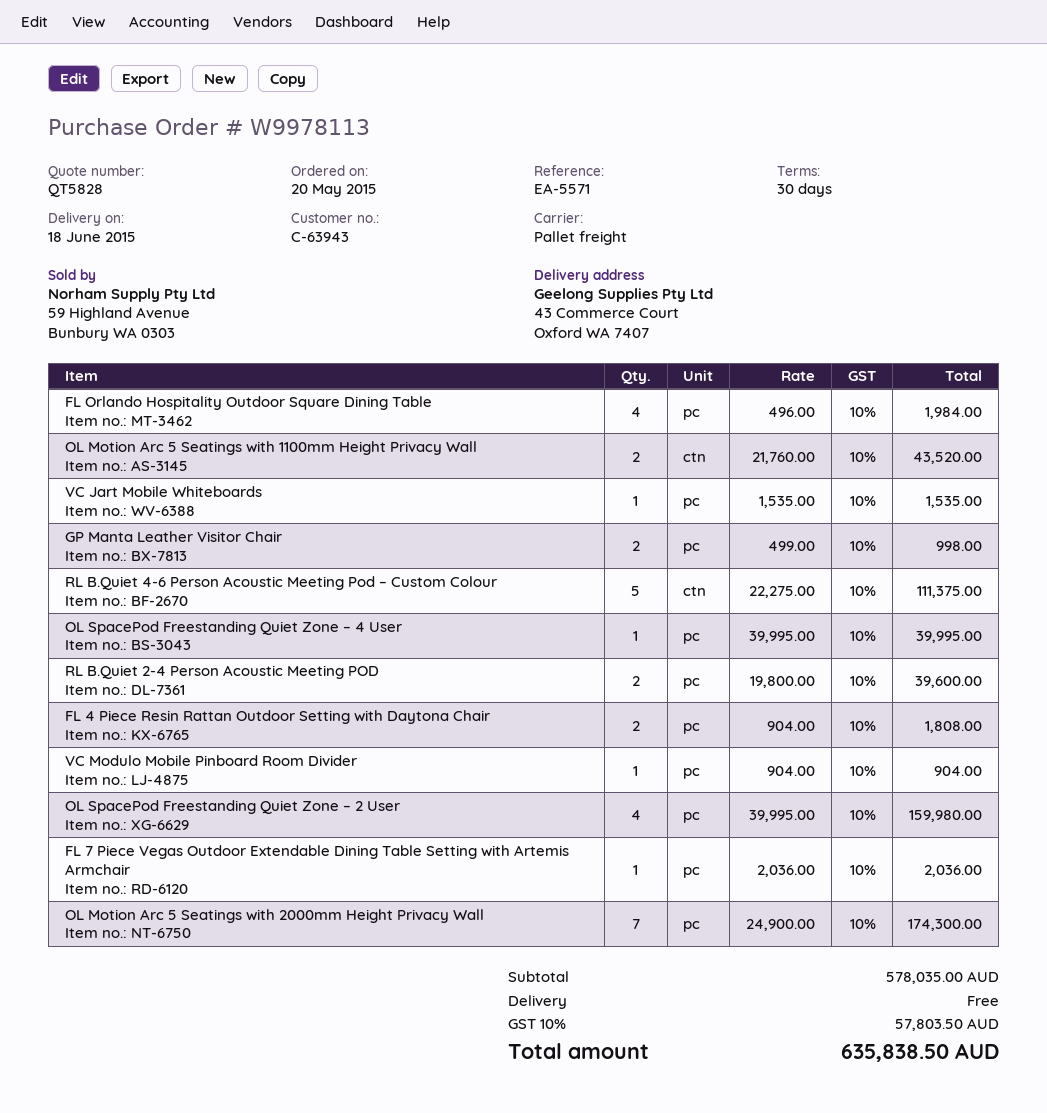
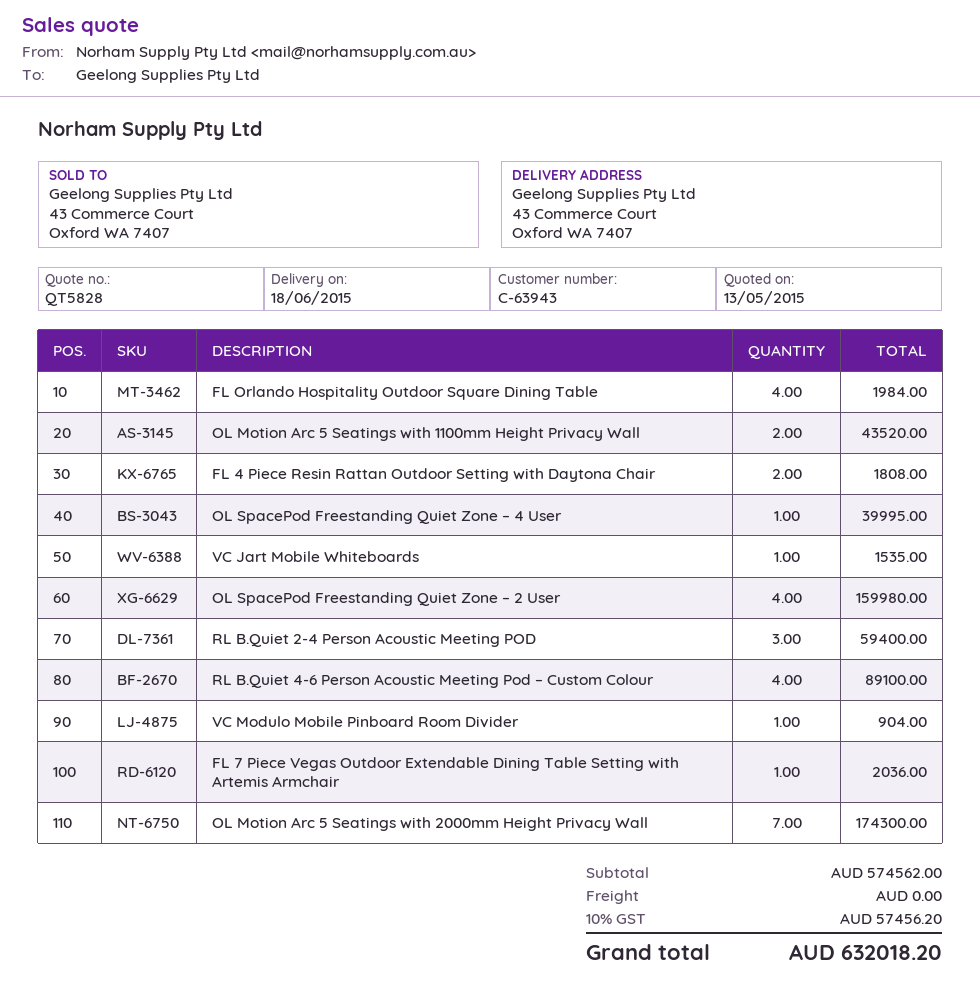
GP Manta Leather Visitor Chair: 2 for 998.00 -> none
RL B.Quiet 4-6 Person Acoustic Meeting Pod – Custom Colour: 5 for 111375.00 -> 4 for 89100.00
RL B.Quiet 2-4 Person Acoustic Meeting POD: 2 for 39600.00 -> 3 for 59400.00
subtotal: 578035.00 -> 574562.00
tax: 10% = 57803.50 -> 10% = 57456.20
total: 635838.50 -> 632018.20

